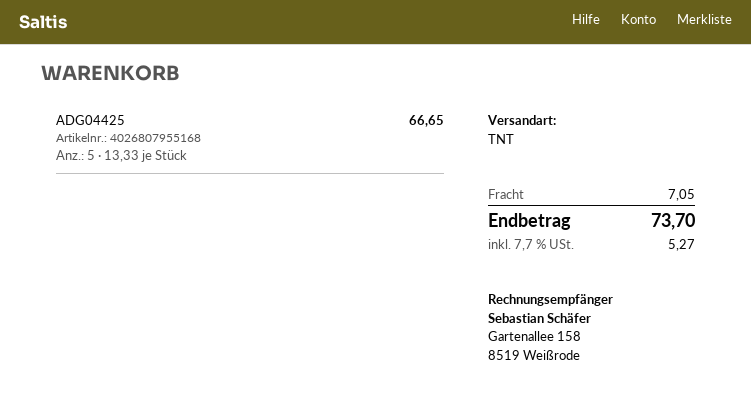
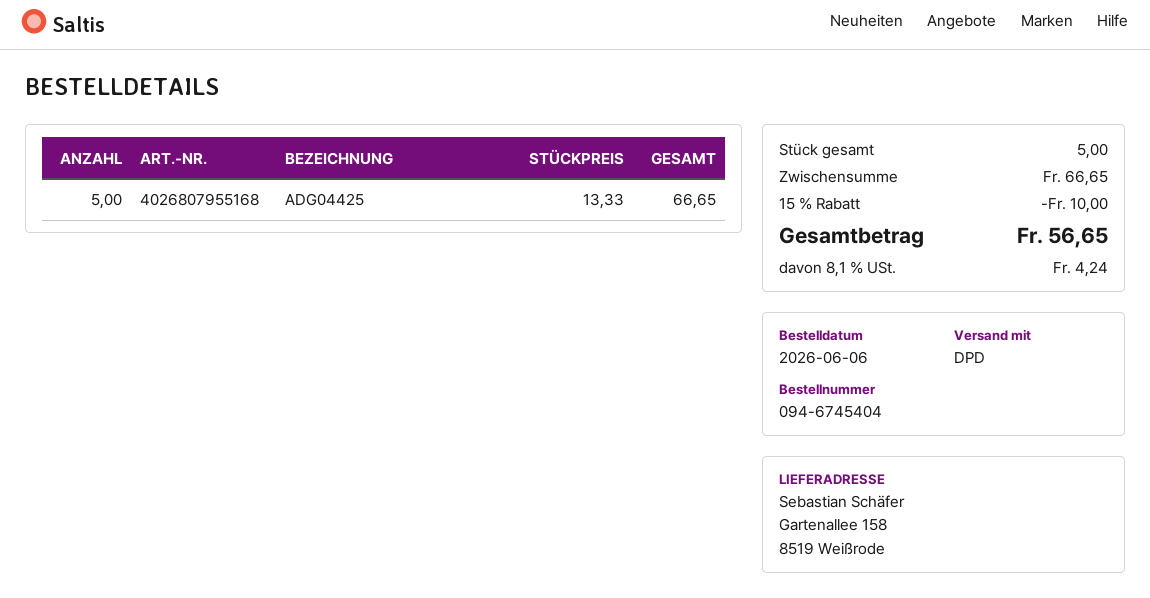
shipping method: TNT -> DPD
discount: none -> 15% = 10.00
shipping: 7.05 -> none
tax: 7.7% = 5.27 -> 8.1% = 4.24
total: 73.70 -> 56.65

